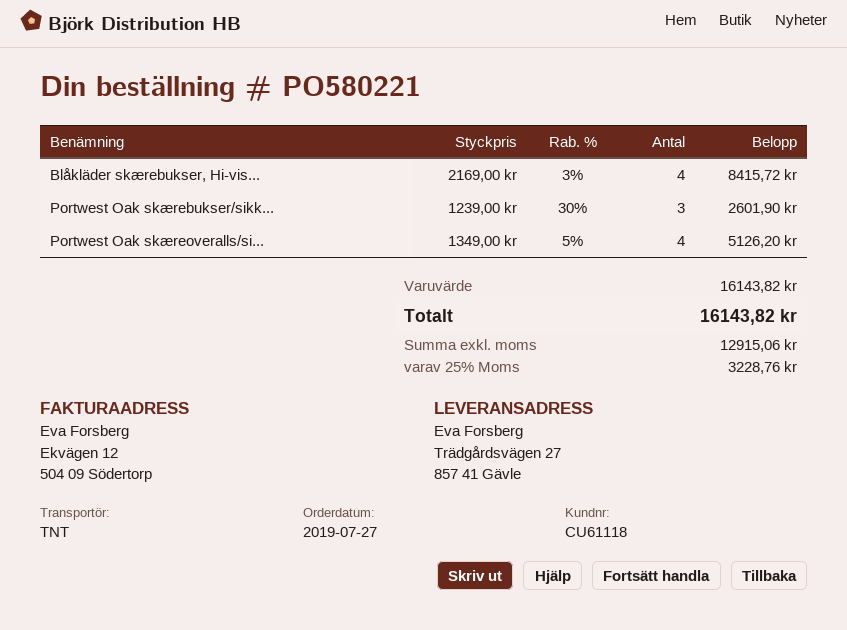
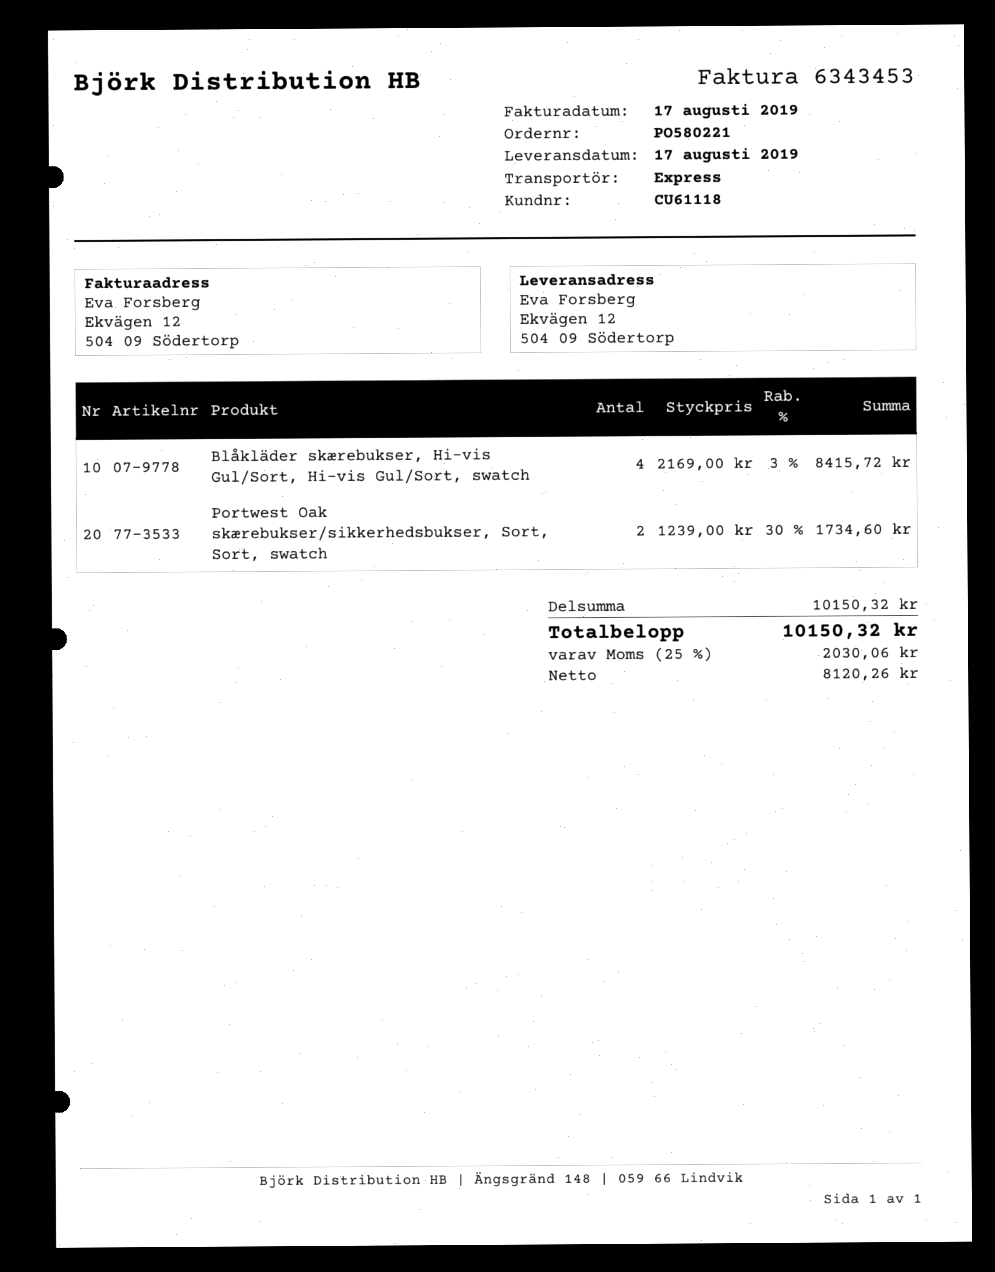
shipping method: TNT -> express
ship to: Trädgårdsvägen 27, 857 41 Gävle -> Ekvägen 12, 504 09 Södertorp
Portwest Oak skærebukser/sikk...: 3 x 1239.00 - 30% = 2601.90 -> 2 x 1239.00 - 30% = 1734.60
Portwest Oak skæreoveralls/si...: 4 x 1349.00 - 5% = 5126.20 -> none
subtotal: 16143.82 -> 10150.32
net: 12915.06 -> 8120.26
tax: 25% = 3228.76 -> 25% = 2030.06
total: 16143.82 -> 10150.32

